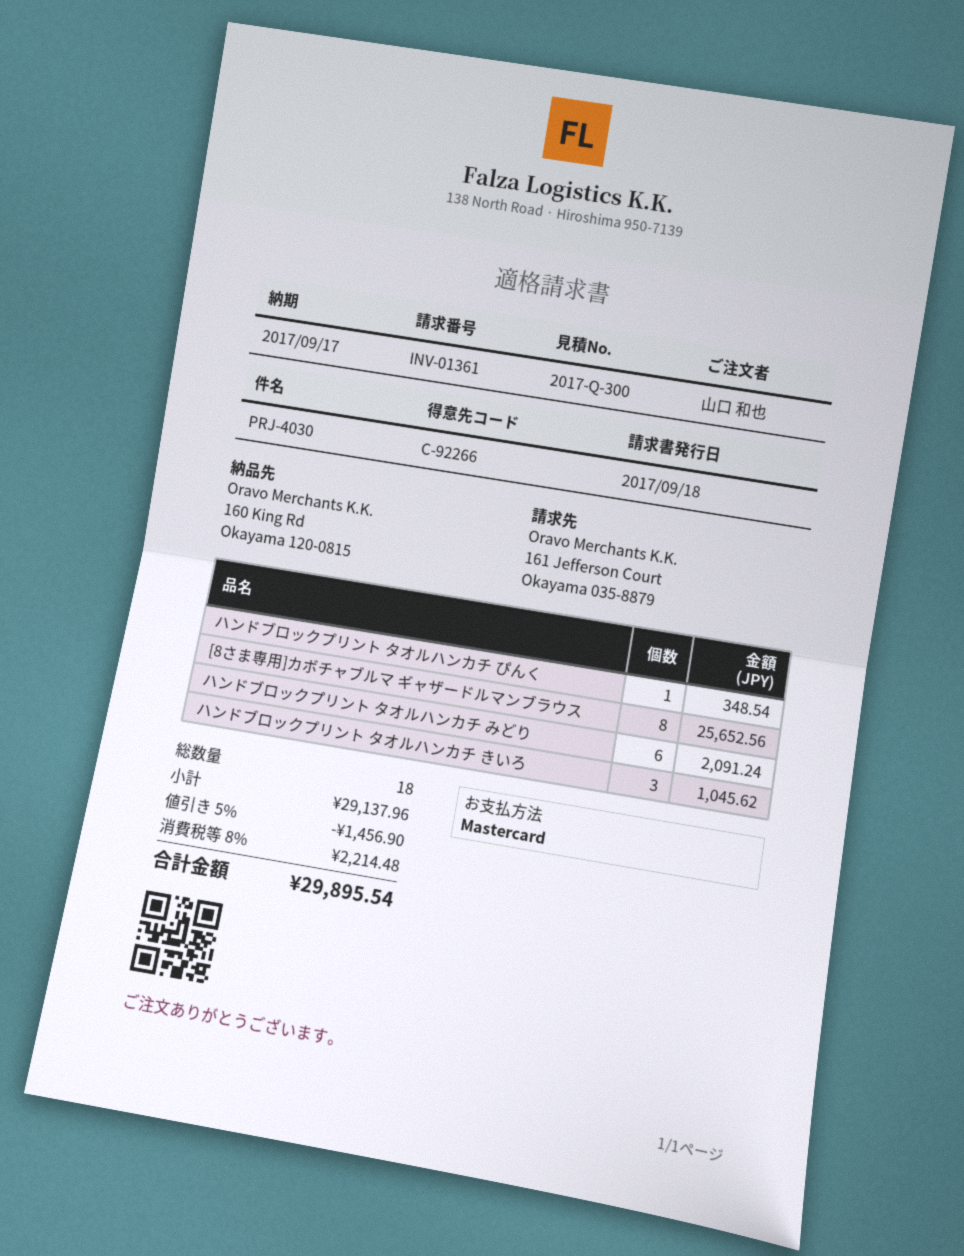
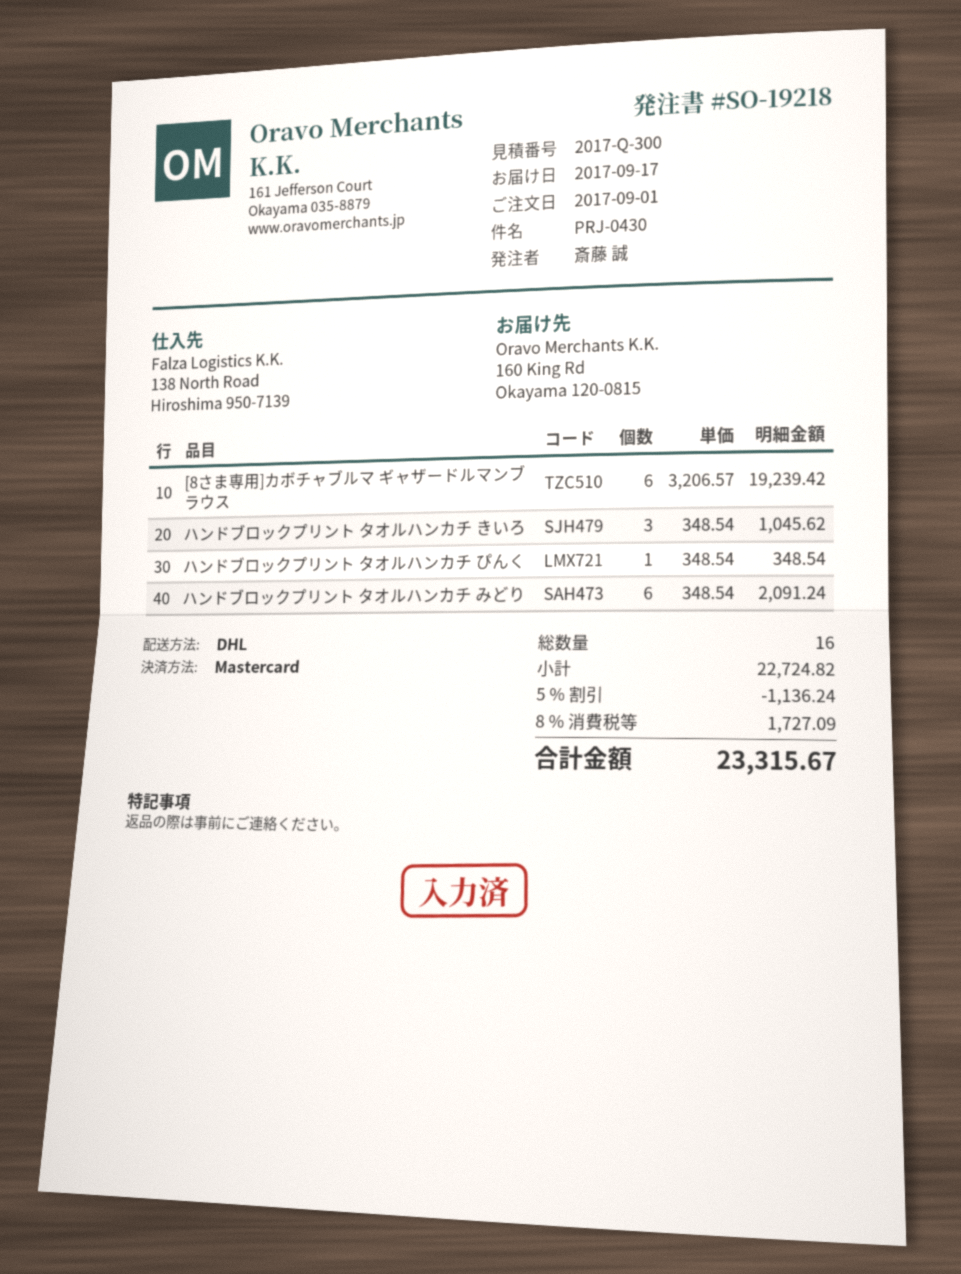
reference: PRJ-4030 -> PRJ-0430
ordered by: 山口 和也 -> 斎藤 誠
[8さま専用]カボチャブルマ ギャザードルマンブラウス: 8 for 25652.56 -> 6 for 19239.42
total quantity: 18 -> 16
subtotal: 29137.96 -> 22724.82
discount: 5% = 1456.90 -> 5% = 1136.24
tax: 8% = 2214.48 -> 8% = 1727.09
total: 29895.54 -> 23315.67

